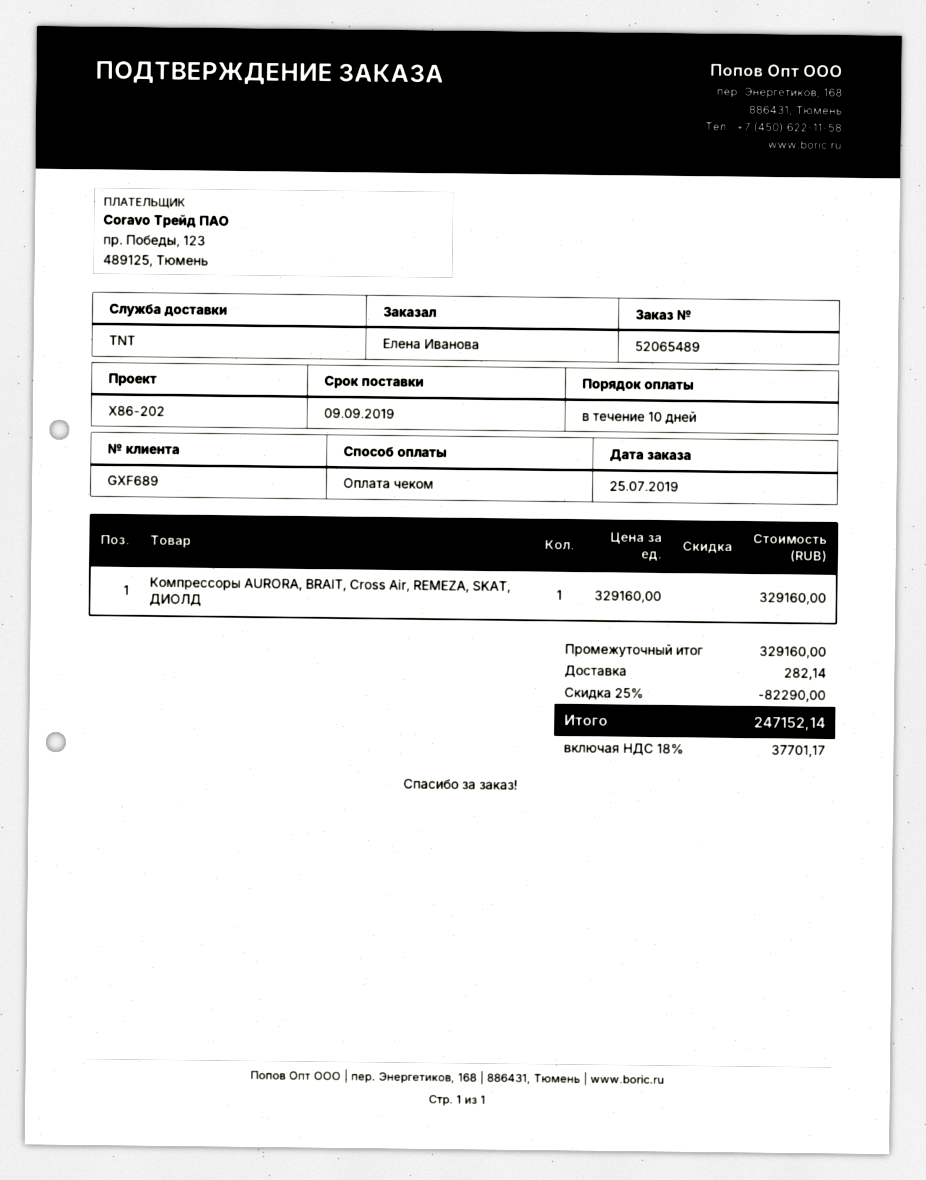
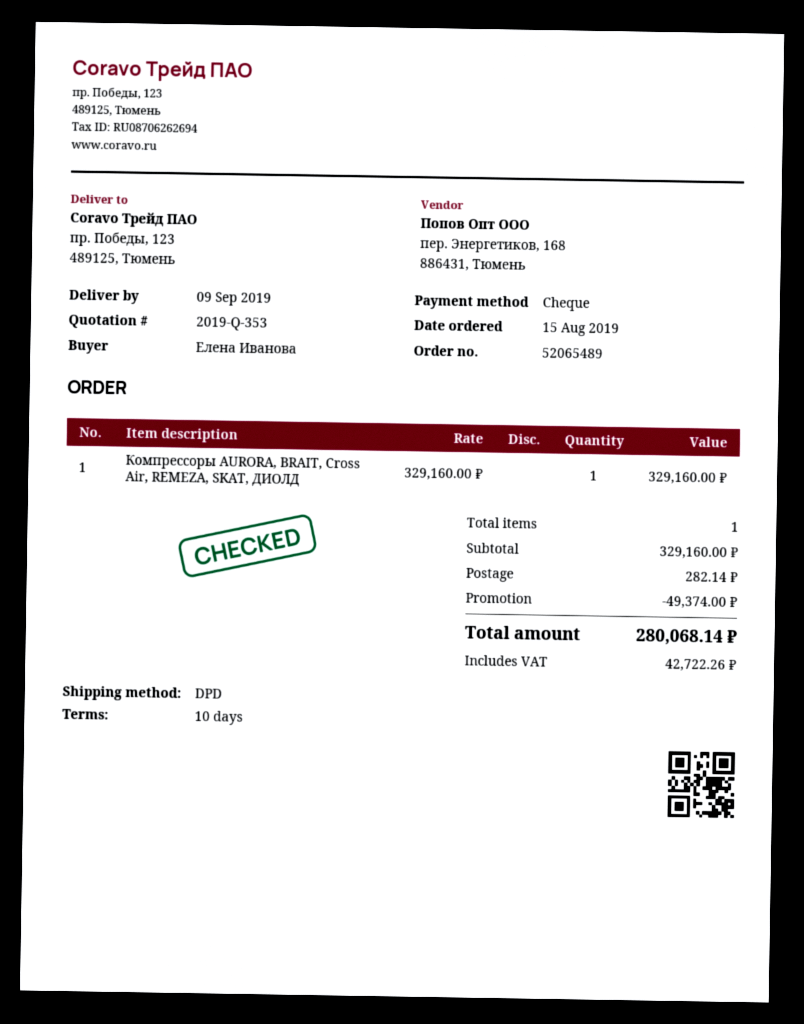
order date: 2019-07-25 -> 2019-08-15
shipping method: TNT -> DPD
discount: 82290.00 -> 49374.00
tax: 37701.17 -> 42722.26
total: 247152.14 -> 280068.14

